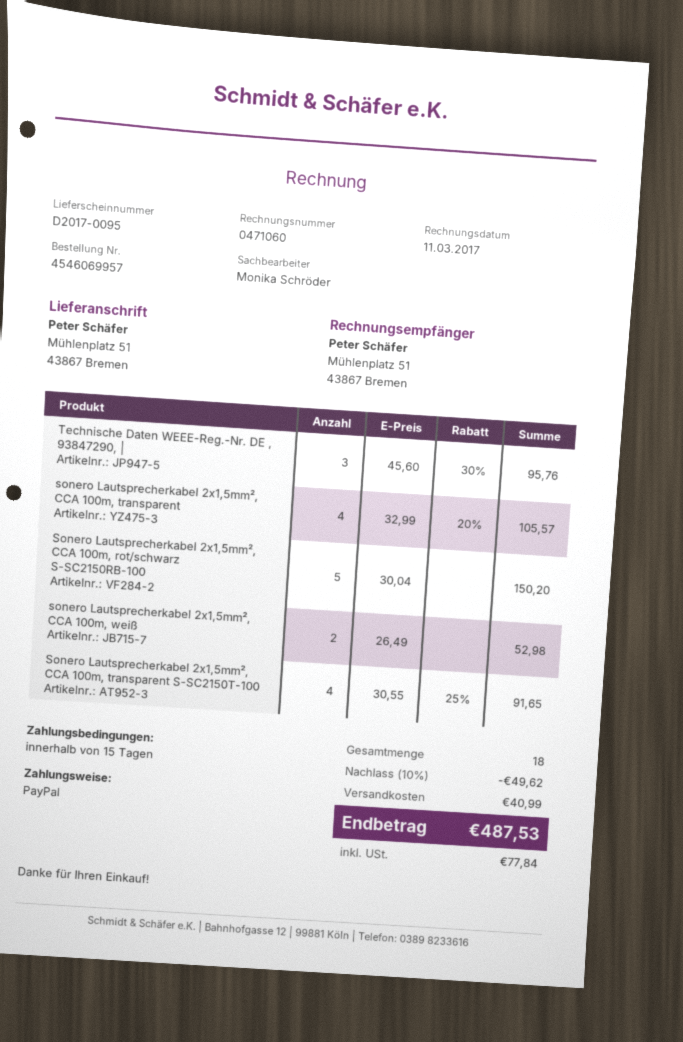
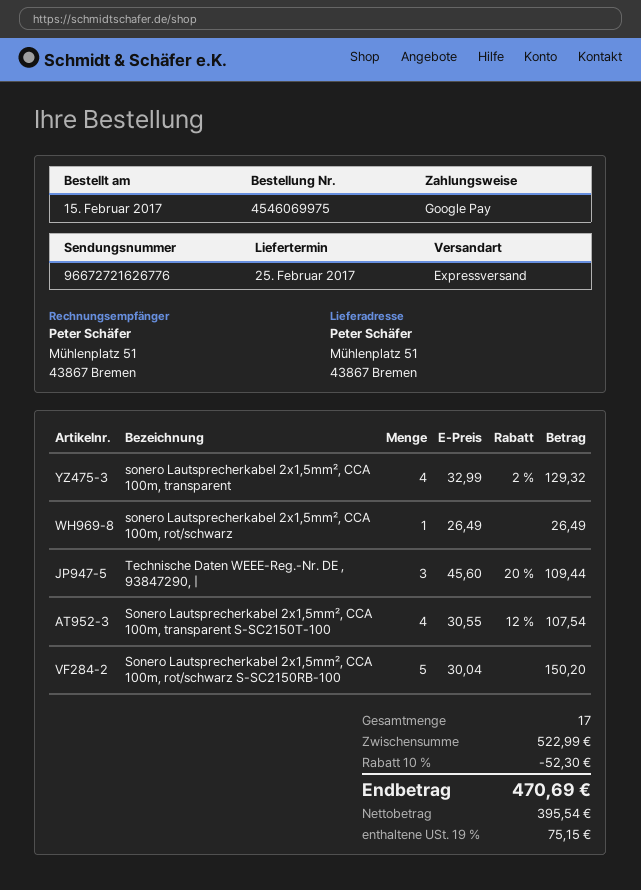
order number: 4546069957 -> 4546069975
payment method: PayPal -> Google Pay
Technische Daten WEEE-Reg.-Nr. DE , 93847290, |: 3 x 45.60 - 30% = 95.76 -> 3 x 45.60 - 20% = 109.44
sonero Lautsprecherkabel 2x1,5mm², CCA 100m, transparent: 4 x 32.99 - 20% = 105.57 -> 4 x 32.99 - 2% = 129.32
sonero Lautsprecherkabel 2x1,5mm², CCA 100m, weiß: 2 x 26.49 = 52.98 -> none
Sonero Lautsprecherkabel 2x1,5mm², CCA 100m, transparent S-SC2150T-100: 4 x 30.55 - 25% = 91.65 -> 4 x 30.55 - 12% = 107.54
sonero Lautsprecherkabel 2x1,5mm², CCA 100m, rot/schwarz: none -> 1 x 26.49 = 26.49
total quantity: 18 -> 17
discount: 10% = 49.62 -> 10% = 52.30
shipping: 40.99 -> none
tax: 77.84 -> 75.15
total: 487.53 -> 470.69

